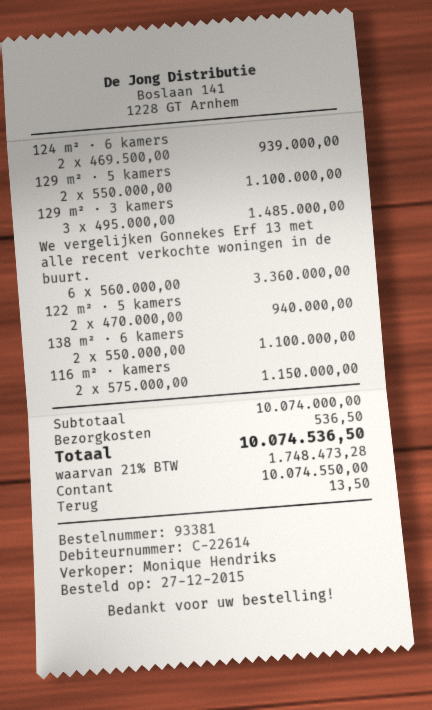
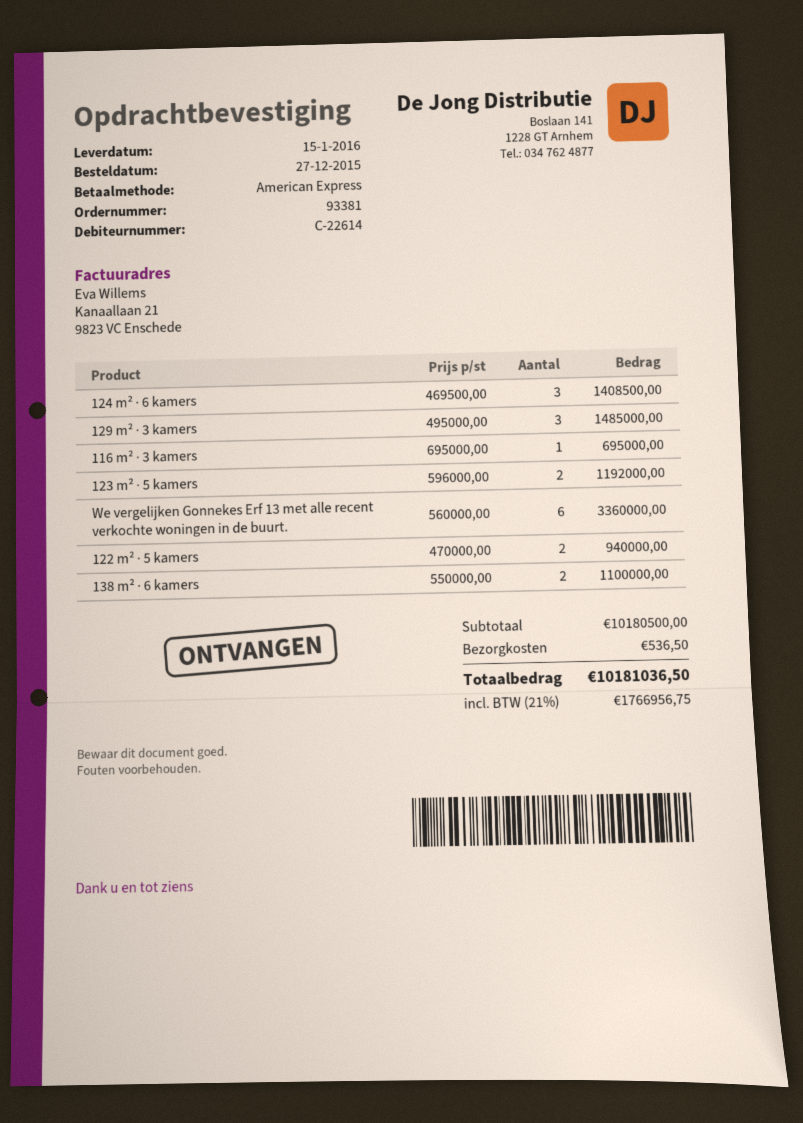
payment method: cash -> American Express
124 m² · 6 kamers: 2 x 469500.00 = 939000.00 -> 3 x 469500.00 = 1408500.00
129 m² · 5 kamers: 2 x 550000.00 = 1100000.00 -> none
116 m² · kamers: 2 x 575000.00 = 1150000.00 -> none
116 m² · 3 kamers: none -> 1 x 695000.00 = 695000.00
123 m² · 5 kamers: none -> 2 x 596000.00 = 1192000.00
subtotal: 10074000.00 -> 10180500.00
tax: 21% = 1748473.28 -> 21% = 1766956.75
total: 10074536.50 -> 10181036.50

